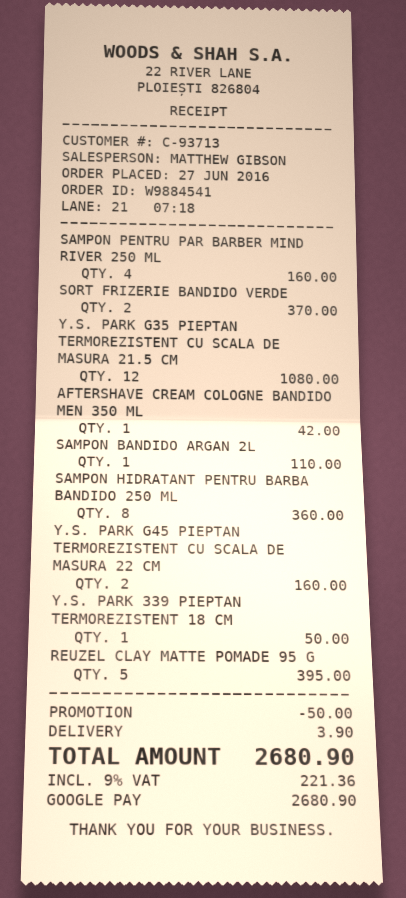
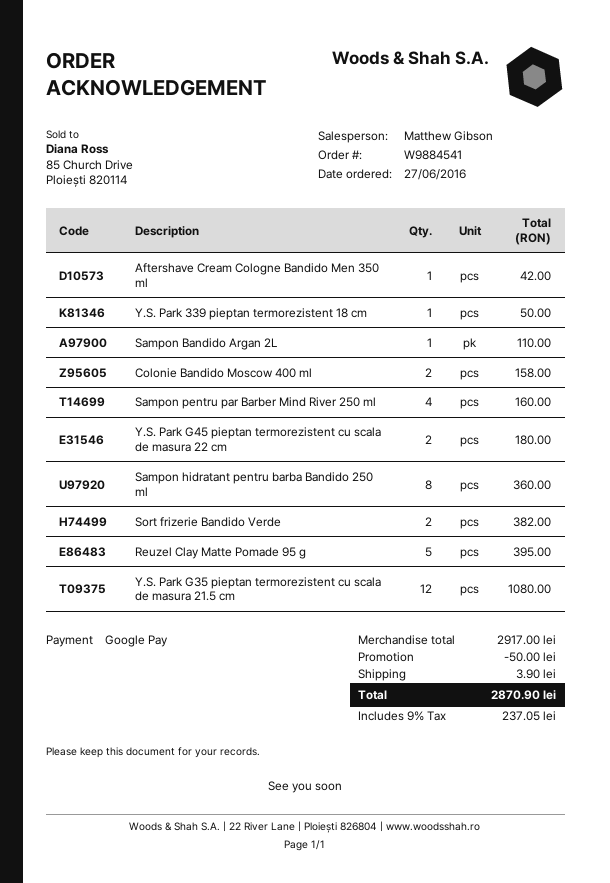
SORT FRIZERIE BANDIDO VERDE: 2 for 370.00 -> 2 for 382.00
Y.S. PARK G45 PIEPTAN TERMOREZISTENT CU SCALA DE MASURA 22 CM: 2 for 160.00 -> 2 for 180.00
Colonie Bandido Moscow 400 ml: none -> 2 for 158.00
tax: 9% = 221.36 -> 9% = 237.05
total: 2680.90 -> 2870.90

